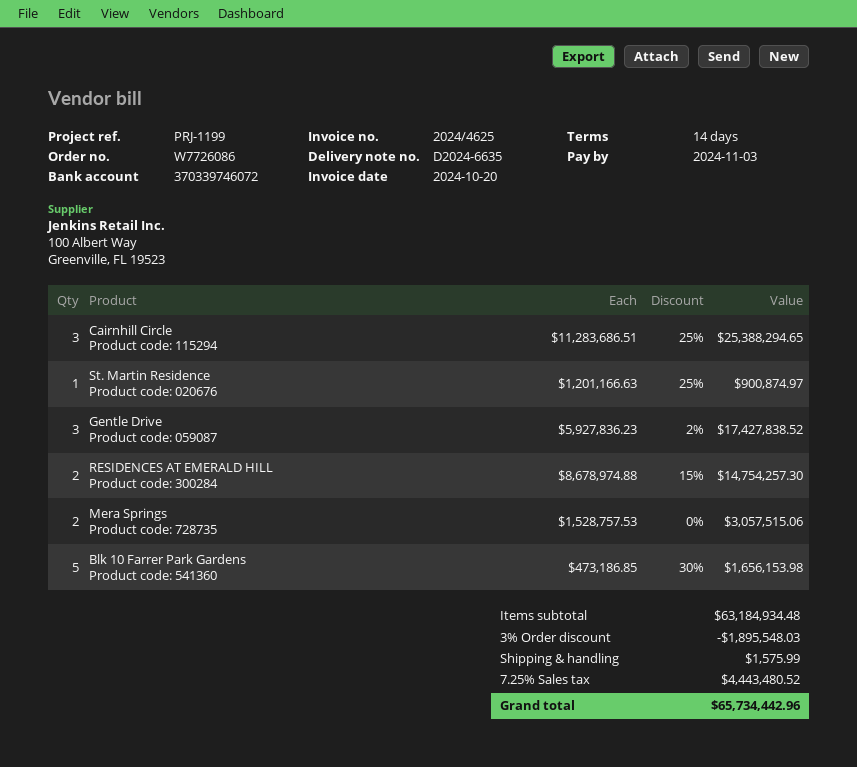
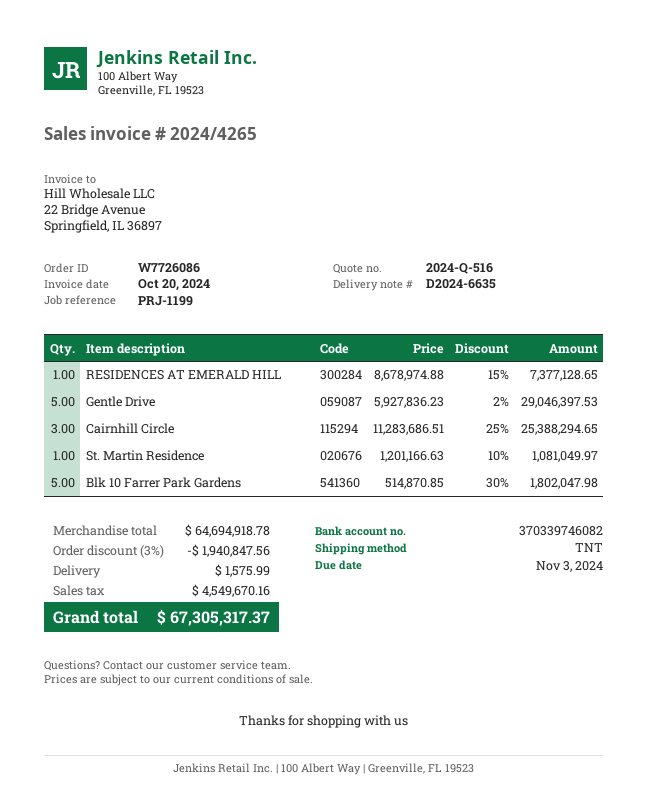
invoice number: 2024/4625 -> 2024/4265
bank account: 370339746072 -> 370339746082
St. Martin Residence: 1 x 1201166.63 - 25% = 900874.97 -> 1 x 1201166.63 - 10% = 1081049.97
Gentle Drive: 3 x 5927836.23 - 2% = 17427838.52 -> 5 x 5927836.23 - 2% = 29046397.53
RESIDENCES AT EMERALD HILL: 2 x 8678974.88 - 15% = 14754257.30 -> 1 x 8678974.88 - 15% = 7377128.65
Mera Springs: 2 x 1528757.53 = 3057515.06 -> none
Blk 10 Farrer Park Gardens: 5 x 473186.85 - 30% = 1656153.98 -> 5 x 514870.85 - 30% = 1802047.98
subtotal: 63184934.48 -> 64694918.78
discount: 3% = 1895548.03 -> 3% = 1940847.56
tax: 4443480.52 -> 4549670.16
total: 65734442.96 -> 67305317.37

